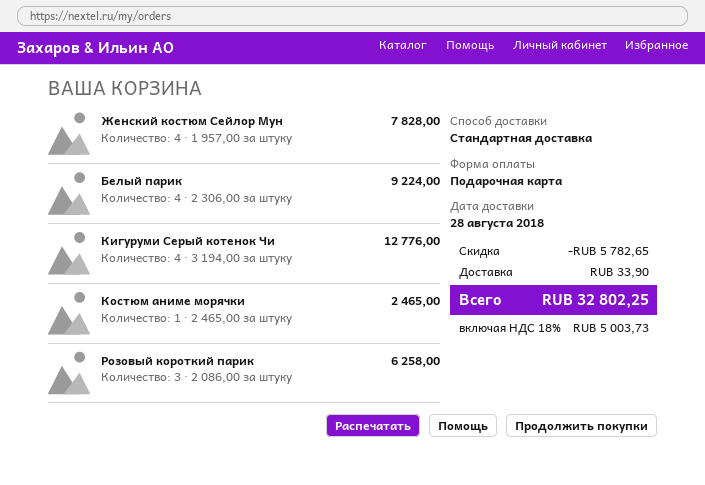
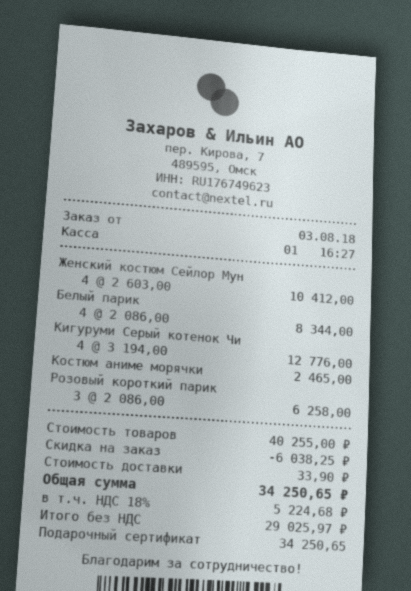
Женский костюм Сейлор Мун: 4 x 1957.00 = 7828.00 -> 4 x 2603.00 = 10412.00
Белый парик: 4 x 2306.00 = 9224.00 -> 4 x 2086.00 = 8344.00
discount: 5782.65 -> 6038.25
tax: 18% = 5003.73 -> 18% = 5224.68
total: 32802.25 -> 34250.65

